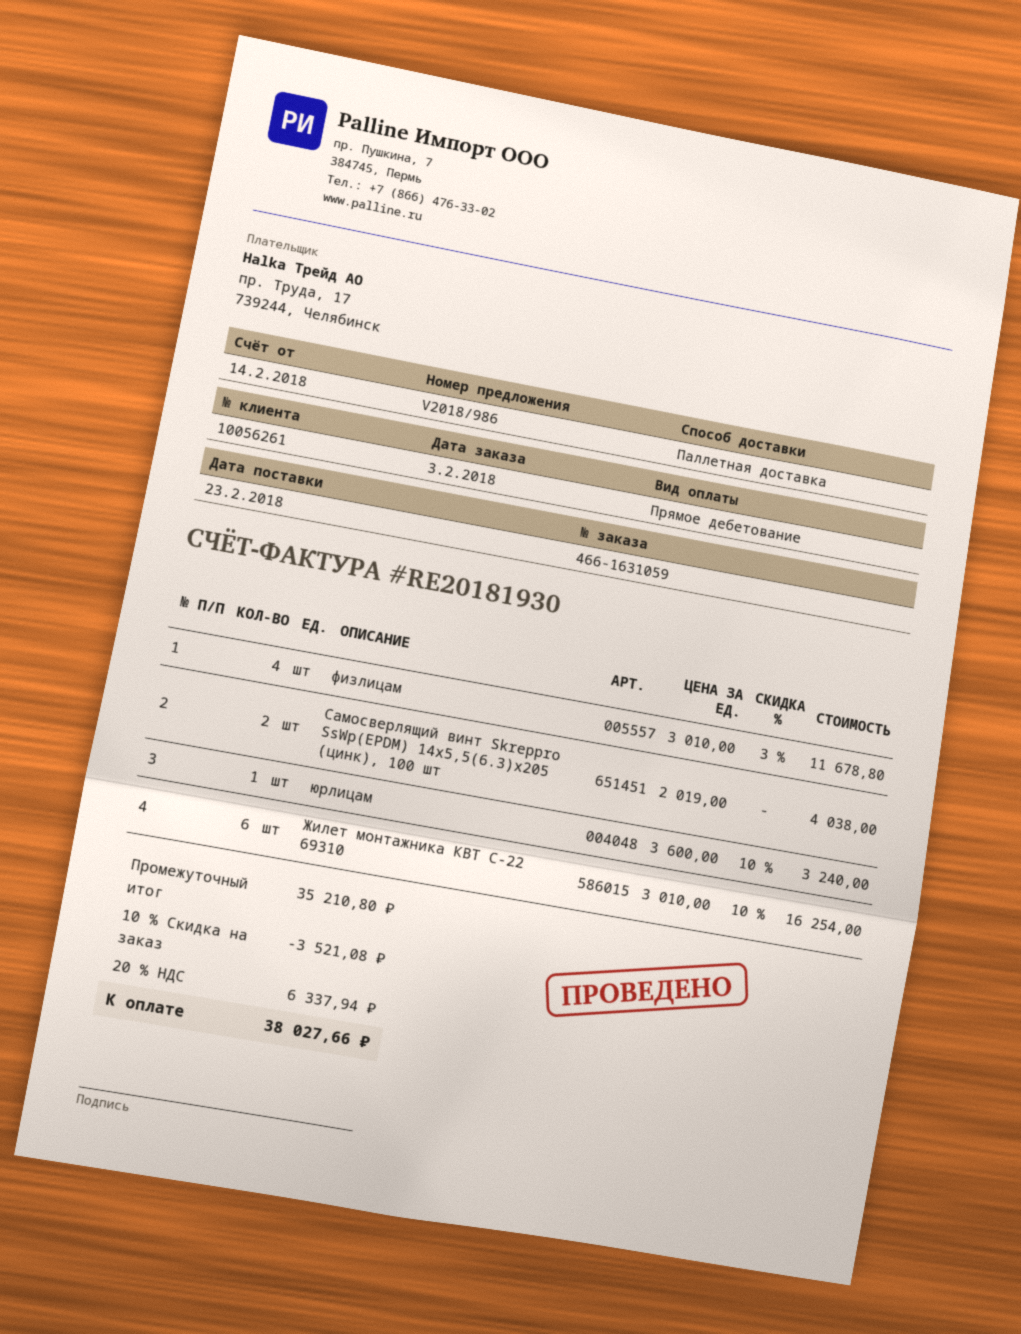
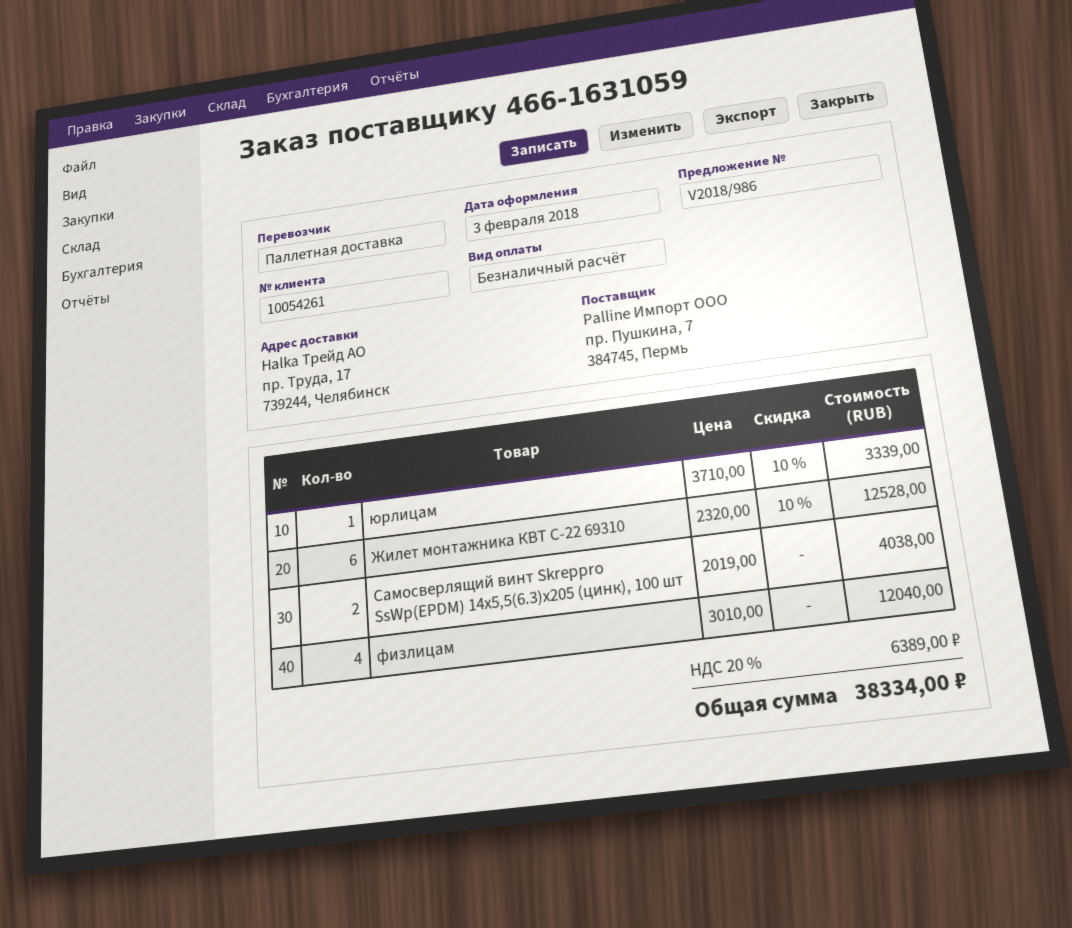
customer number: 10056261 -> 10054261
payment method: direct debit -> bank transfer
физлицам: 4 x 3010.00 - 3% = 11678.80 -> 4 x 3010.00 = 12040.00
юрлицам: 1 x 3600.00 - 10% = 3240.00 -> 1 x 3710.00 - 10% = 3339.00
Жилет монтажника КВТ С-22 69310: 6 x 3010.00 - 10% = 16254.00 -> 6 x 2320.00 - 10% = 12528.00
discount: 10% = 3521.08 -> none
tax: 20% = 6337.94 -> 20% = 6389.00
total: 38027.66 -> 38334.00

